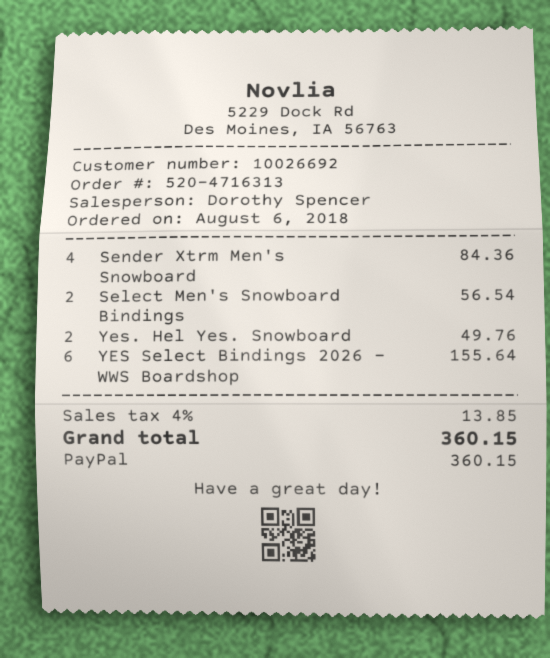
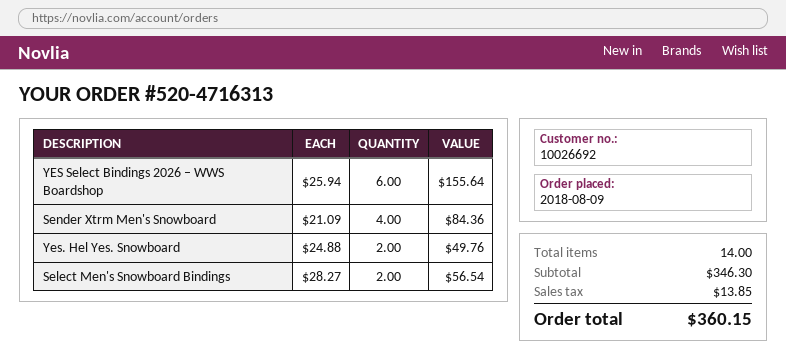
order date: 2018-08-06 -> 2018-08-09

